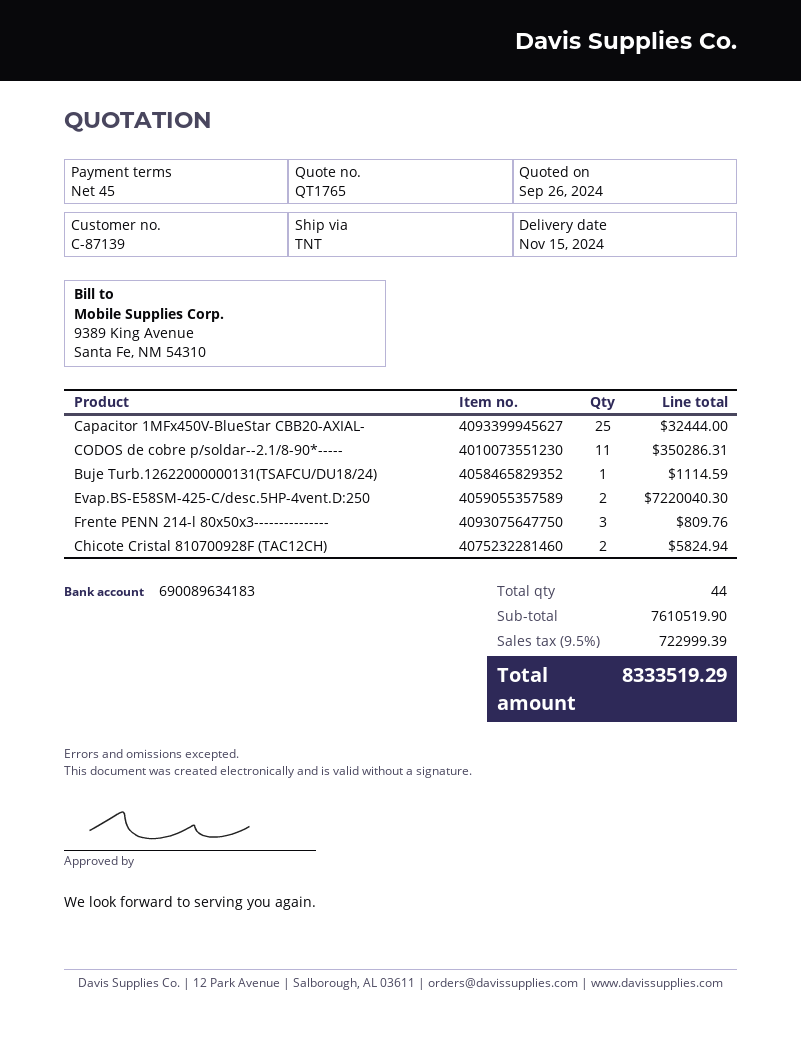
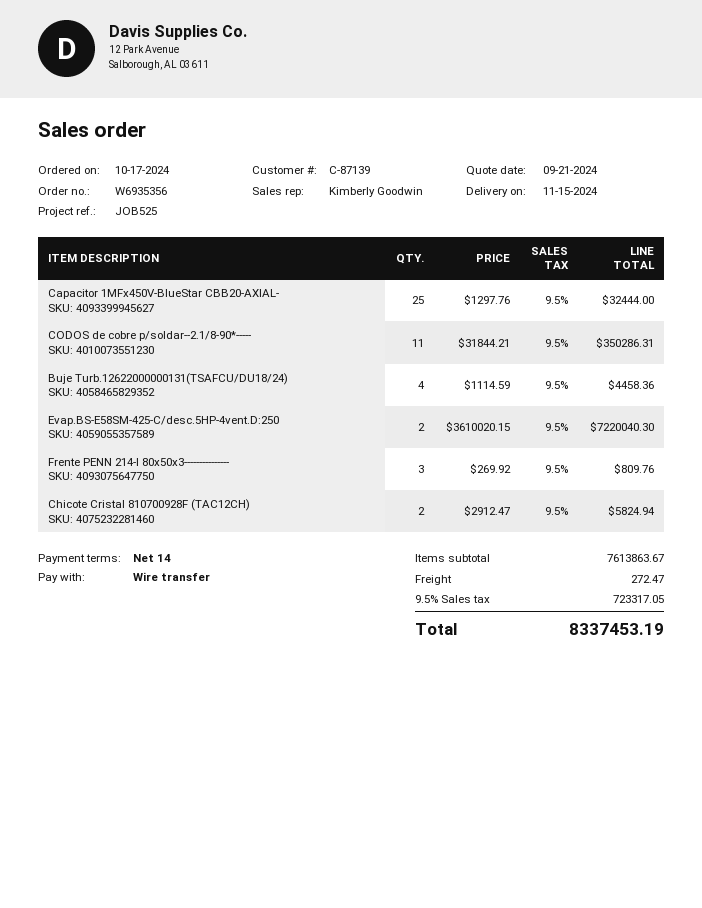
quote date: 2024-09-26 -> 2024-09-21
payment terms: 45 days -> 14 days
Buje Turb.12622000000131(TSAFCU/DU18/24): 1 for 1114.59 -> 4 for 4458.36
subtotal: 7610519.90 -> 7613863.67
shipping: none -> 272.47
tax: 9.5% = 722999.39 -> 9.5% = 723317.05
total: 8333519.29 -> 8337453.19

